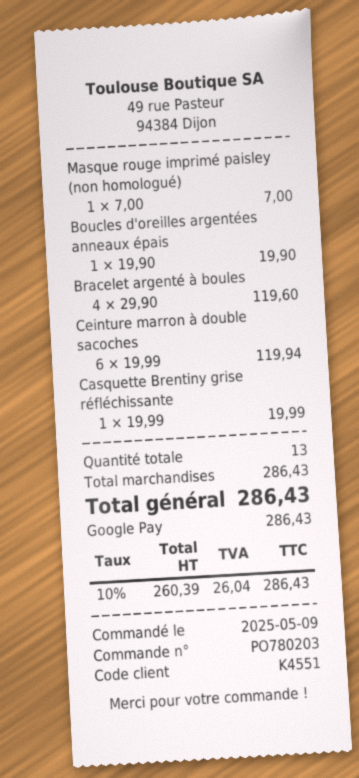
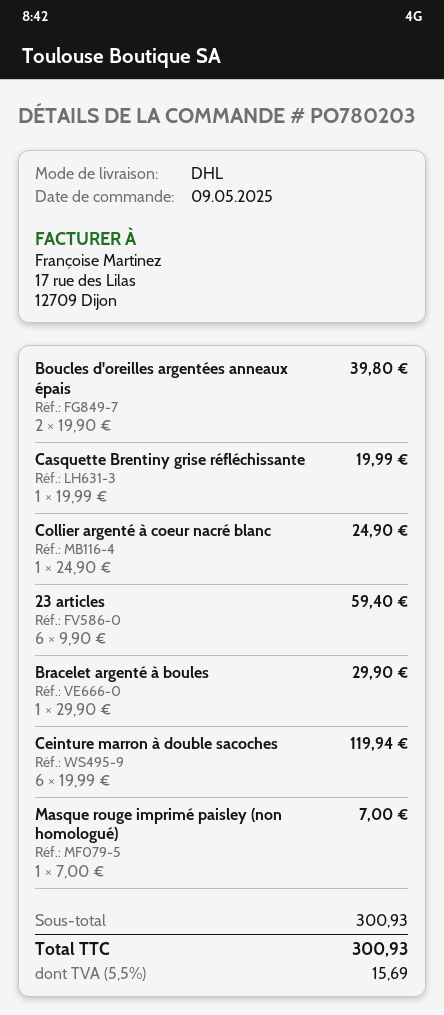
Boucles d'oreilles argentées anneaux épais: 1 x 19.90 = 19.90 -> 2 x 19.90 = 39.80
Bracelet argenté à boules: 4 x 29.90 = 119.60 -> 1 x 29.90 = 29.90
Collier argenté à coeur nacré blanc: none -> 1 x 24.90 = 24.90
23 articles: none -> 6 x 9.90 = 59.40
subtotal: 286.43 -> 300.93
tax: 10% = 26.04 -> 5.5% = 15.69
total: 286.43 -> 300.93

